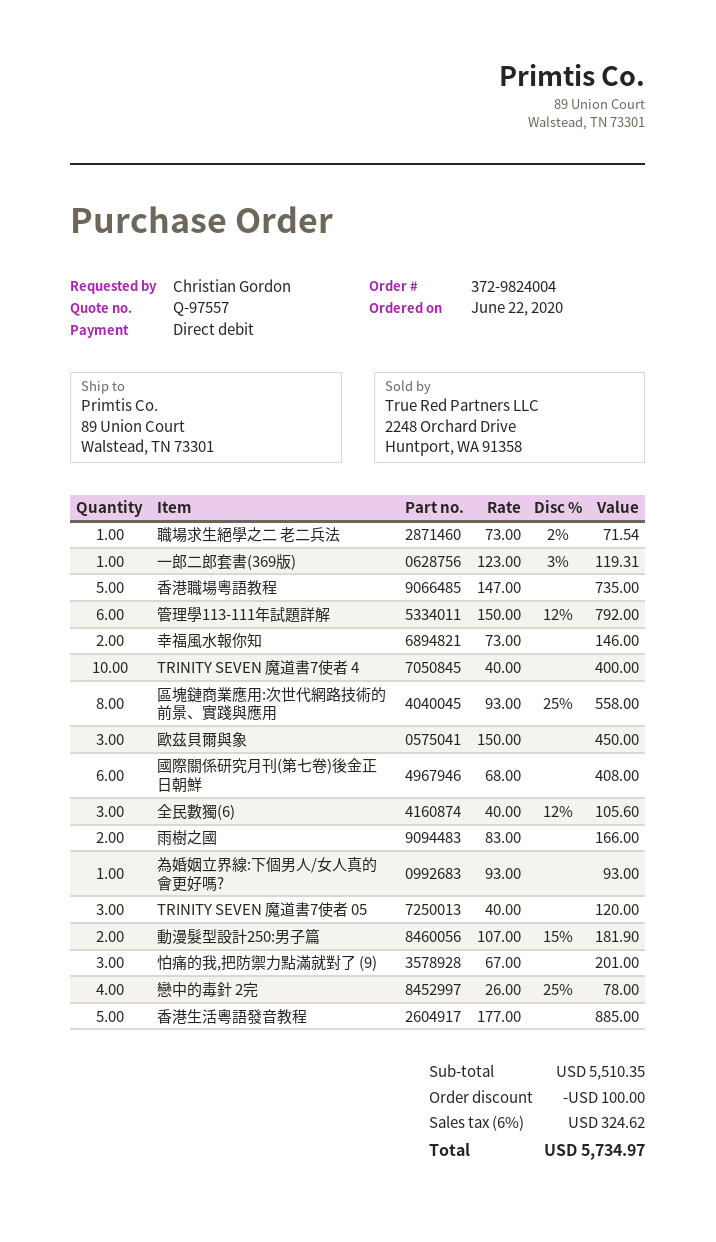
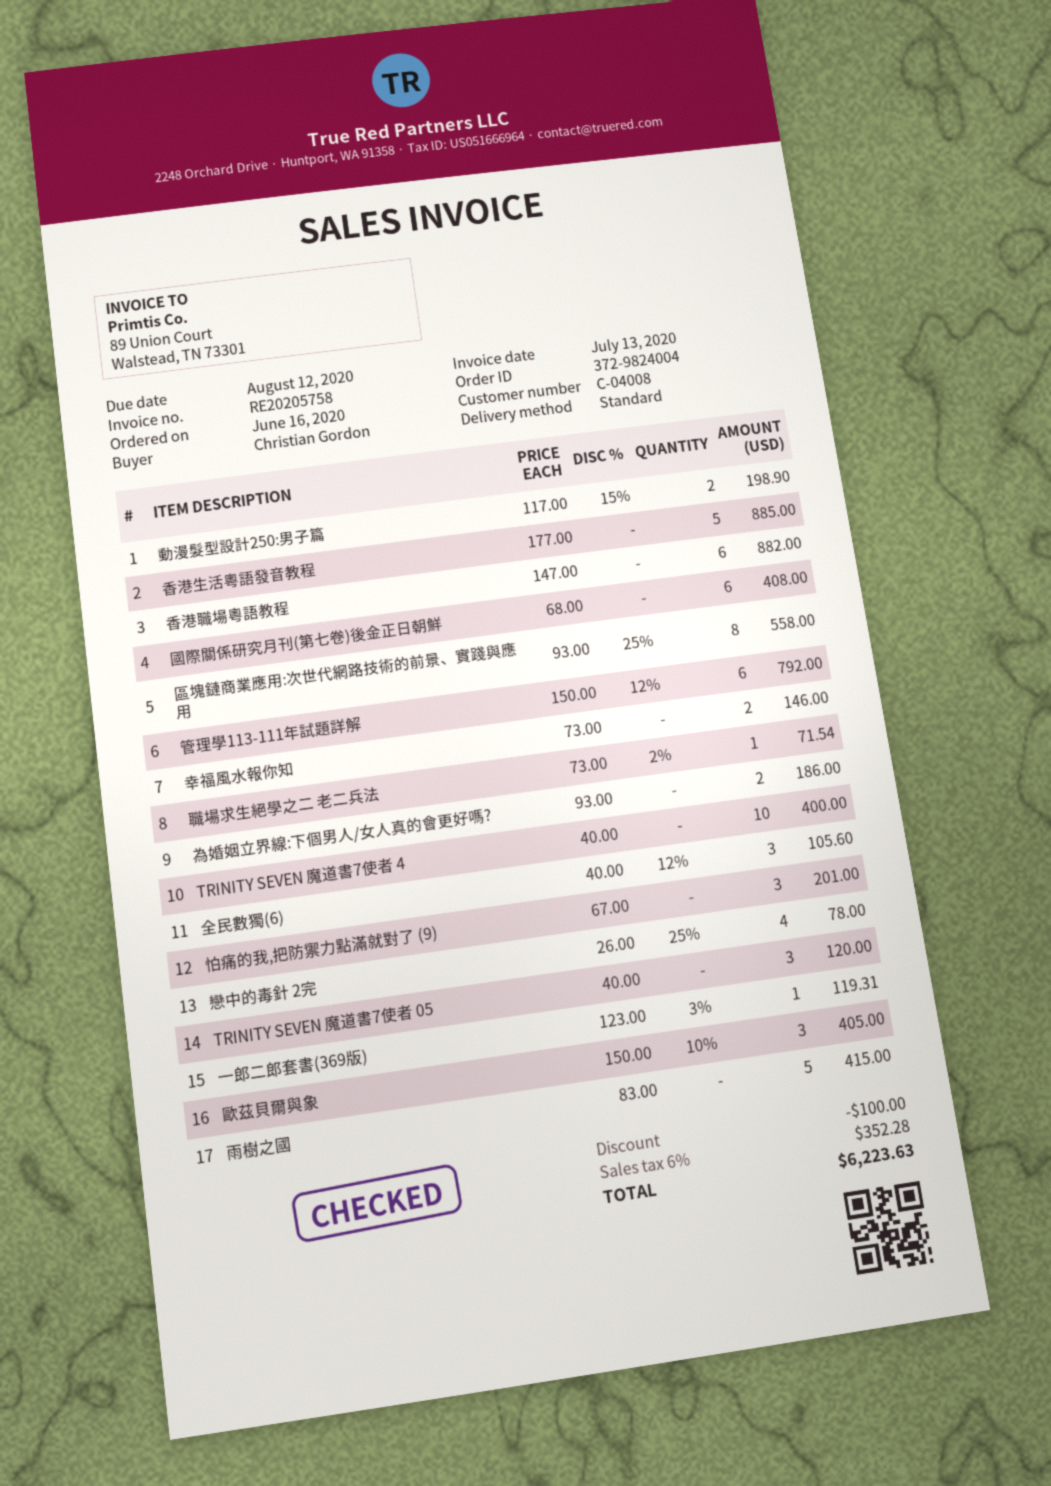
order date: 2020-06-22 -> 2020-06-16
香港職場粵語教程: 5 x 147.00 = 735.00 -> 6 x 147.00 = 882.00
歐茲貝爾與象: 3 x 150.00 = 450.00 -> 3 x 150.00 - 10% = 405.00
雨樹之國: 2 x 83.00 = 166.00 -> 5 x 83.00 = 415.00
為婚姻立界線:下個男人/女人真的會更好嗎?: 1 x 93.00 = 93.00 -> 2 x 93.00 = 186.00
動漫髮型設計250:男子篇: 2 x 107.00 - 15% = 181.90 -> 2 x 117.00 - 15% = 198.90
tax: 6% = 324.62 -> 6% = 352.28
total: 5734.97 -> 6223.63

